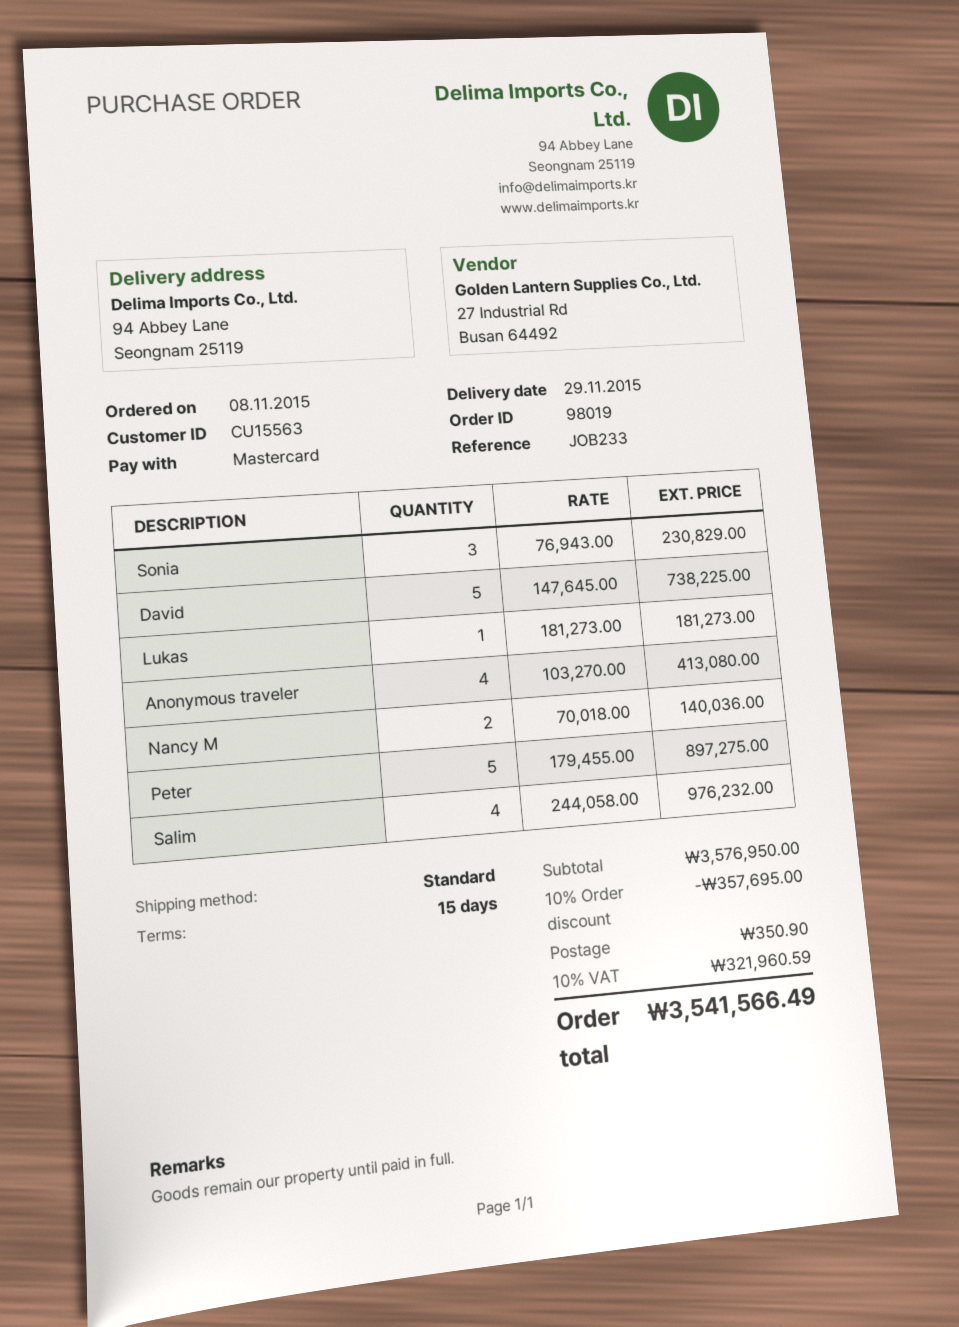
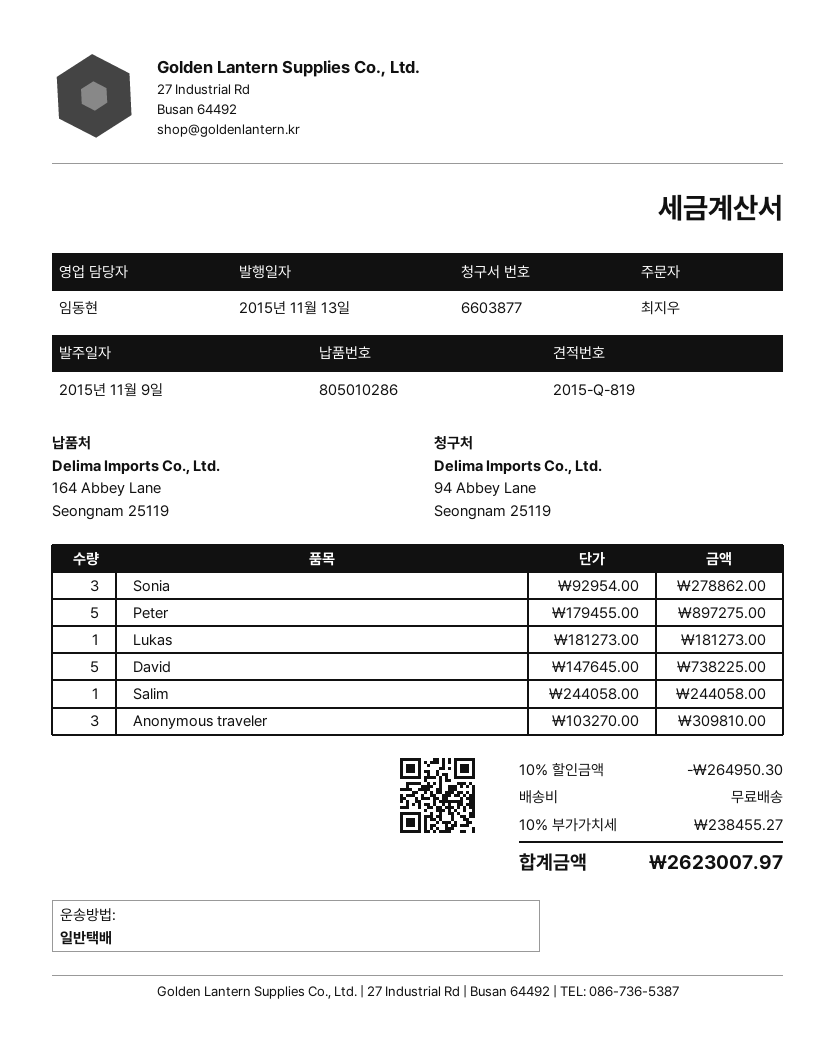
order date: 2015-11-08 -> 2015-11-09
ship to: 94 Abbey Lane, Seongnam 25119 -> 164 Abbey Lane, Seongnam 25119
Sonia: 3 x 76943.00 = 230829.00 -> 3 x 92954.00 = 278862.00
Anonymous traveler: 4 x 103270.00 = 413080.00 -> 3 x 103270.00 = 309810.00
Nancy M: 2 x 70018.00 = 140036.00 -> none
Salim: 4 x 244058.00 = 976232.00 -> 1 x 244058.00 = 244058.00
discount: 10% = 357695.00 -> 10% = 264950.30
shipping: 350.90 -> 0.00
tax: 10% = 321960.59 -> 10% = 238455.27
total: 3541566.49 -> 2623007.97

